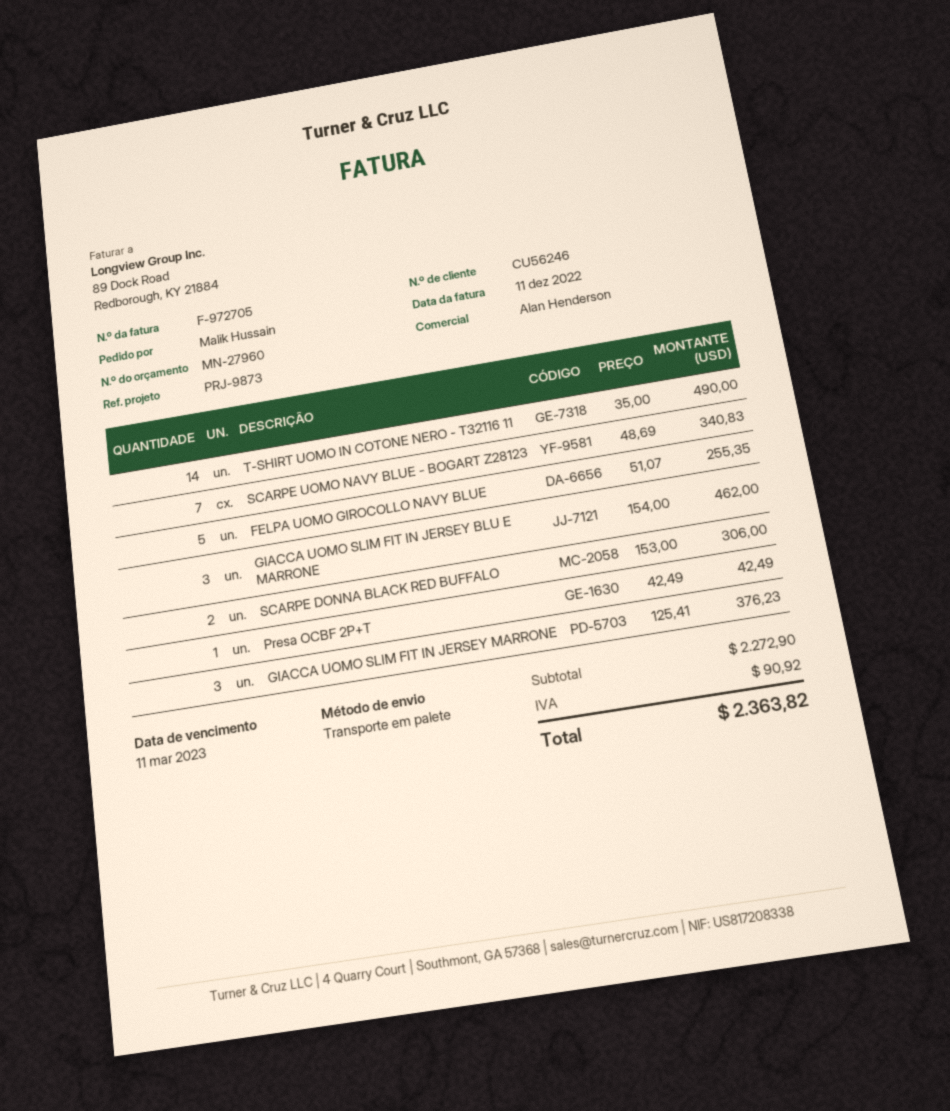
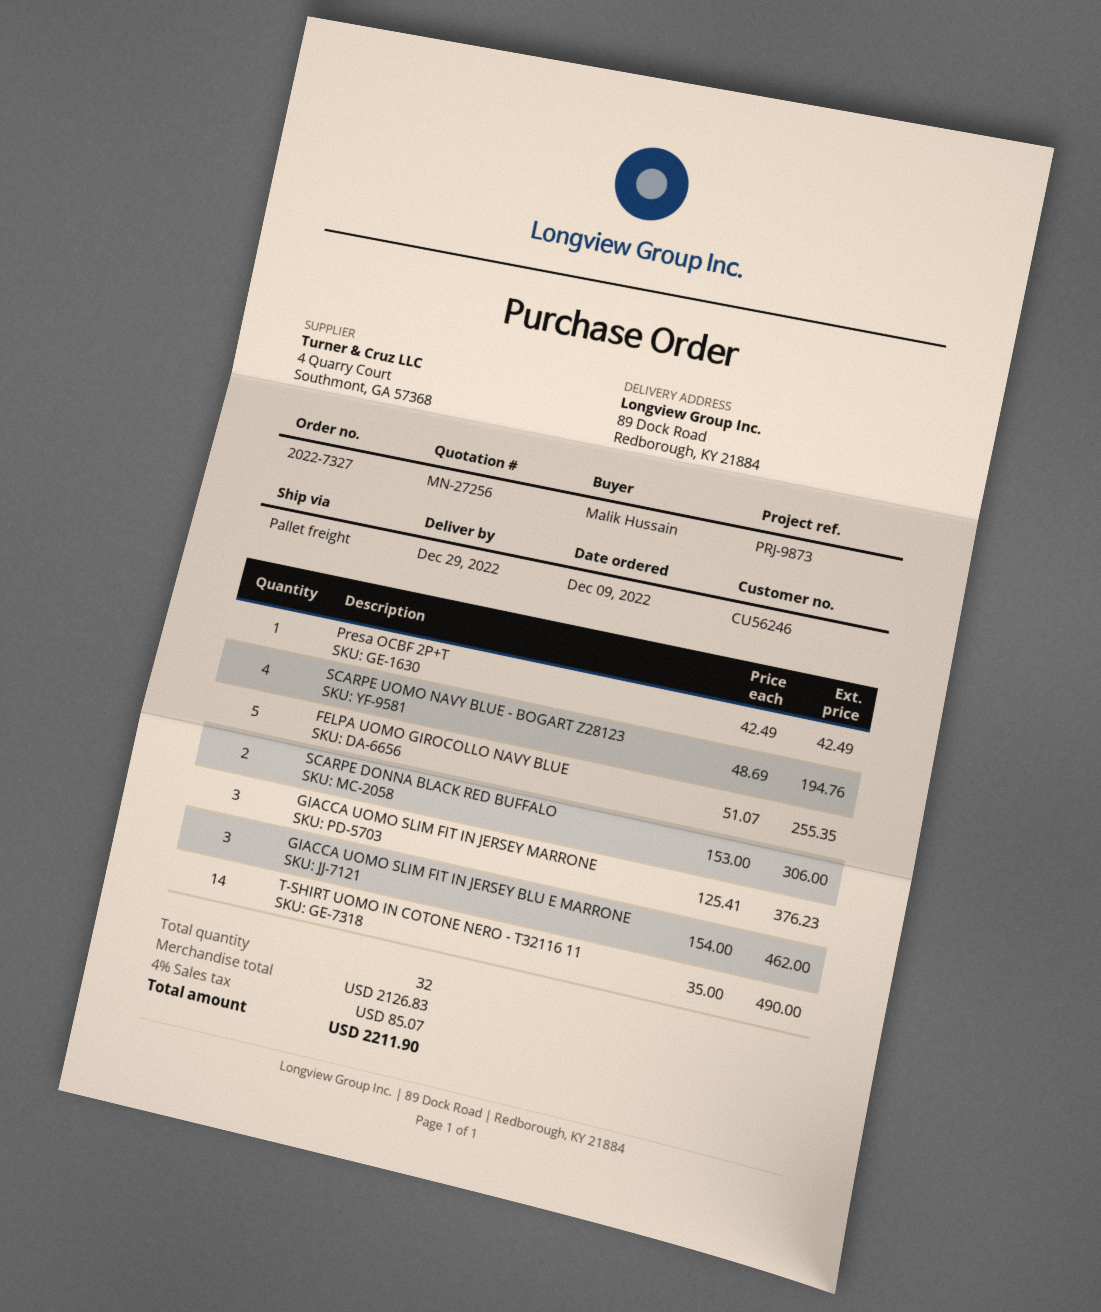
quote number: MN-27960 -> MN-27256
SCARPE UOMO NAVY BLUE - BOGART Z28123: 7 x 48.69 = 340.83 -> 4 x 48.69 = 194.76
subtotal: 2272.90 -> 2126.83
tax: 90.92 -> 85.07
total: 2363.82 -> 2211.90

